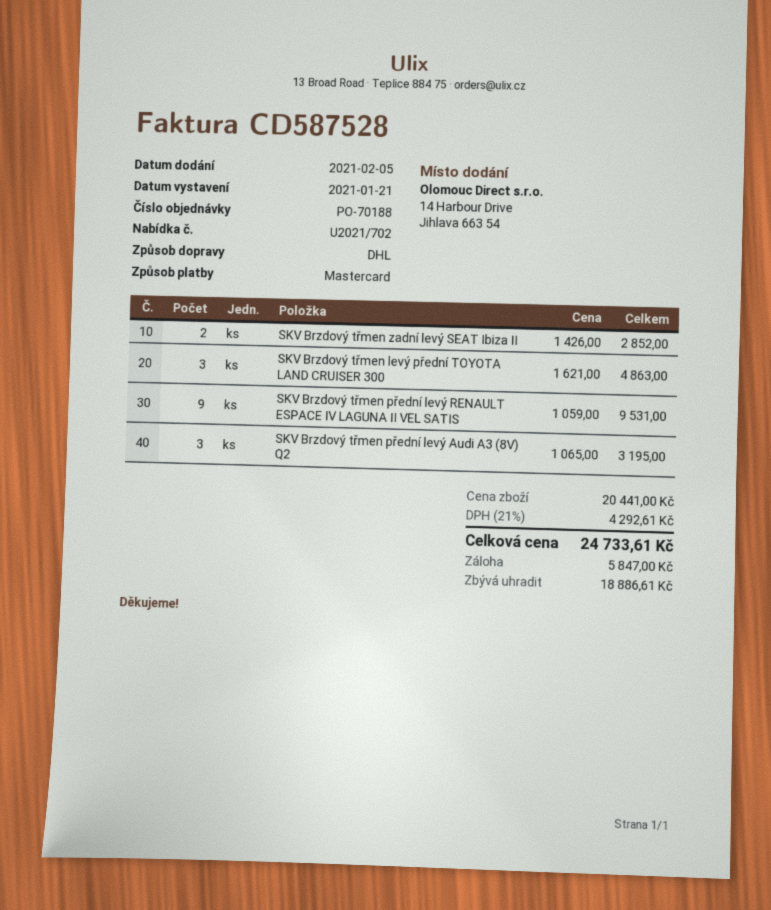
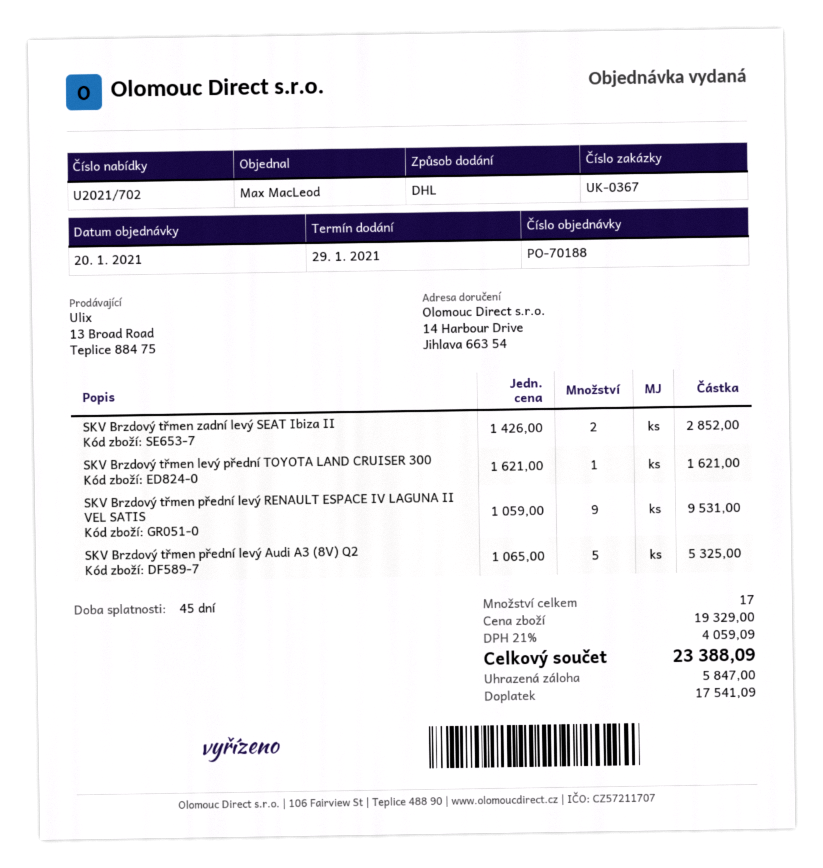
delivery date: 2021-02-05 -> 2021-01-29
SKV Brzdový třmen levý přední TOYOTA LAND CRUISER 300: 3 x 1621.00 = 4863.00 -> 1 x 1621.00 = 1621.00
SKV Brzdový třmen přední levý Audi A3 (8V) Q2: 3 x 1065.00 = 3195.00 -> 5 x 1065.00 = 5325.00
subtotal: 20441.00 -> 19329.00
tax: 21% = 4292.61 -> 21% = 4059.09
total: 24733.61 -> 23388.09
balance: 18886.61 -> 17541.09

